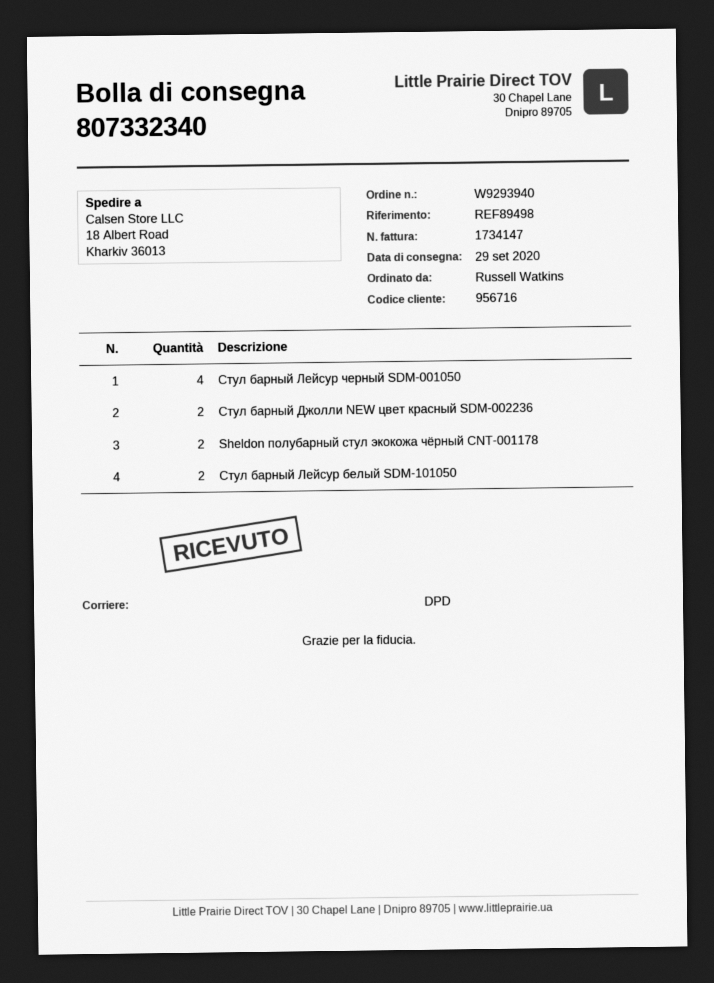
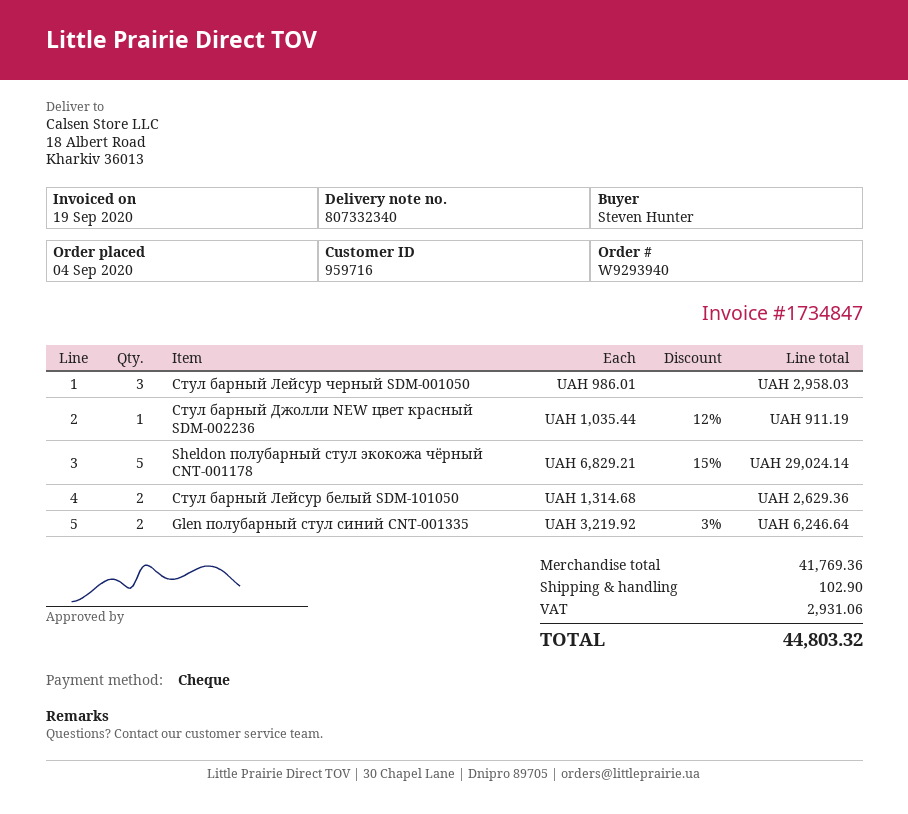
invoice number: 1734147 -> 1734847
customer number: 956716 -> 959716
ordered by: Russell Watkins -> Steven Hunter
Стул барный Лейсур черный SDM-001050: 4 -> 3
Стул барный Джолли NEW цвет красный SDM-002236: 2 -> 1
Sheldon полубарный стул экокожа чёрный CNT-001178: 2 -> 5
Glen полубарный стул синий CNT-001335: none -> 2

